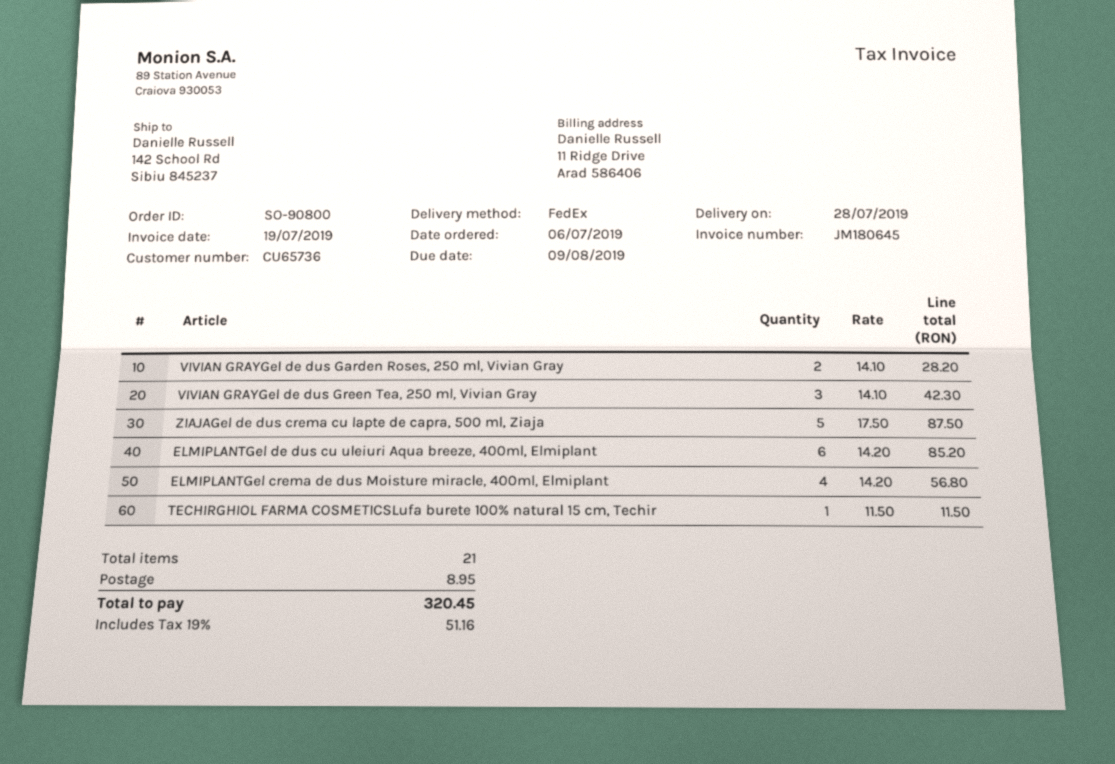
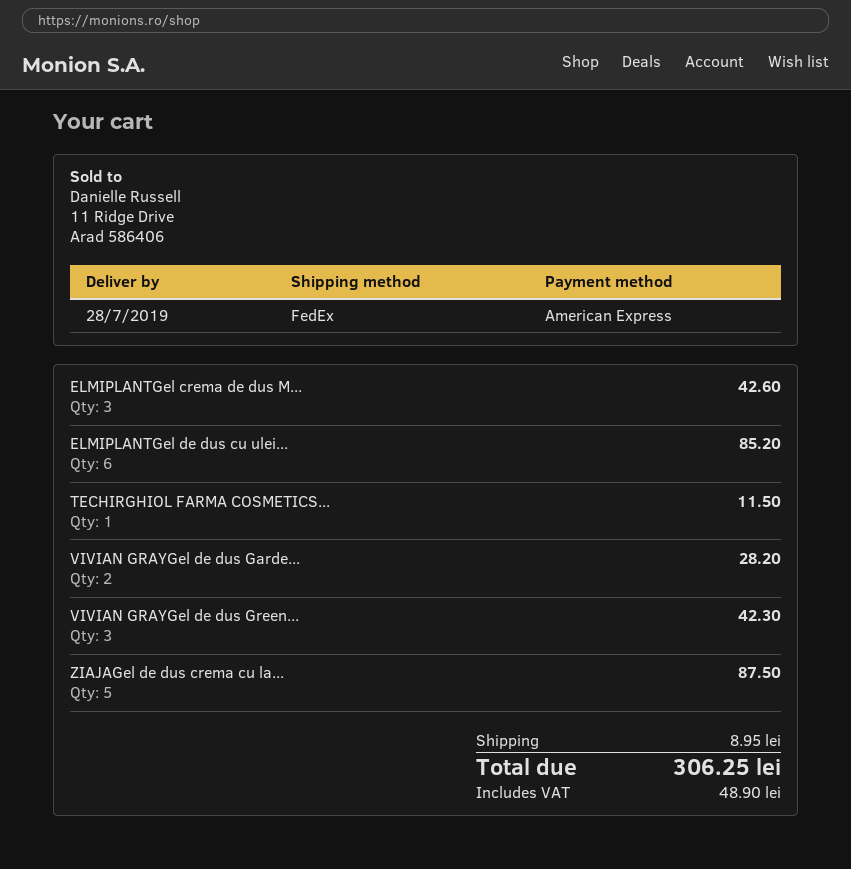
ELMIPLANTGel crema de dus Moisture miracle, 400ml, Elmiplant: 4 for 56.80 -> 3 for 42.60
tax: 51.16 -> 48.90
total: 320.45 -> 306.25

